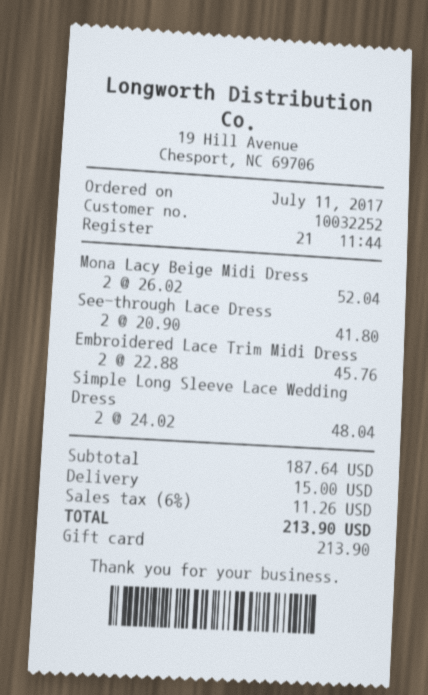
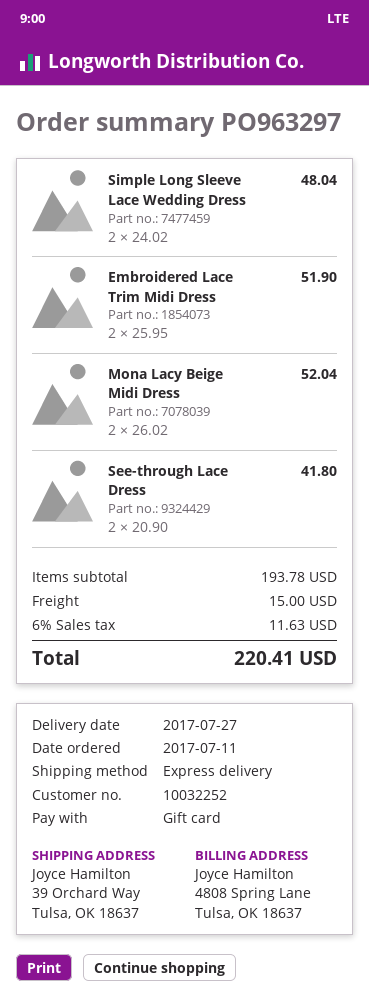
Embroidered Lace Trim Midi Dress: 2 x 22.88 = 45.76 -> 2 x 25.95 = 51.90
subtotal: 187.64 -> 193.78
tax: 6% = 11.26 -> 6% = 11.63
total: 213.90 -> 220.41

